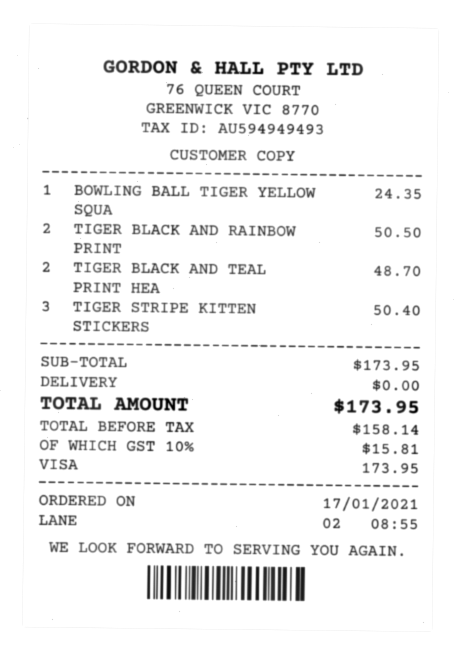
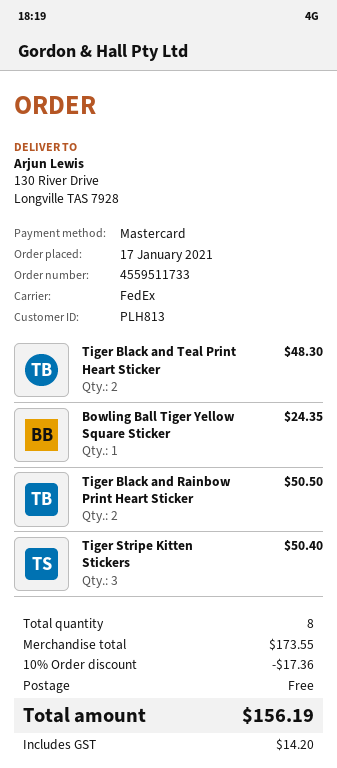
payment method: Visa -> Mastercard
TIGER BLACK AND TEAL PRINT HEA: 2 for 48.70 -> 2 for 48.30
subtotal: 173.95 -> 173.55
discount: none -> 10% = 17.36
tax: 15.81 -> 14.20
total: 173.95 -> 156.19

